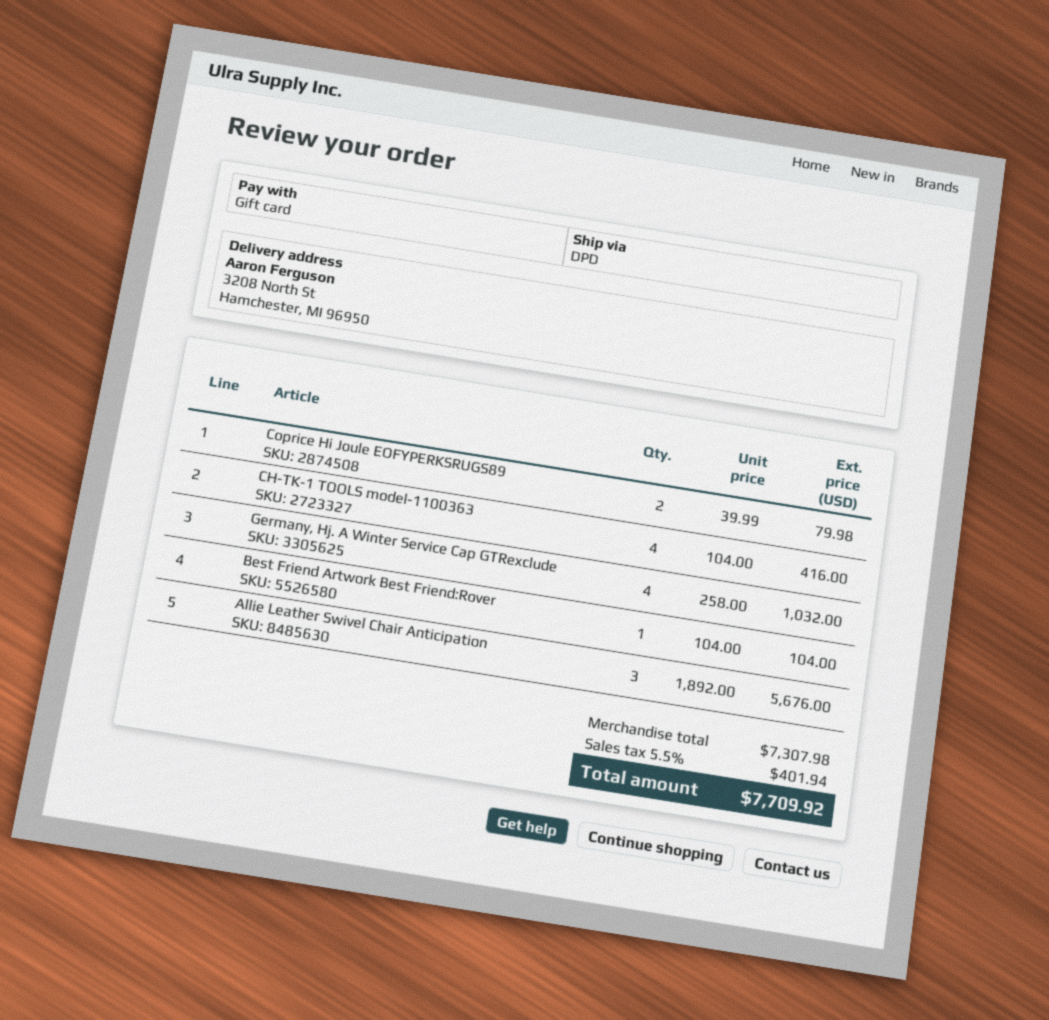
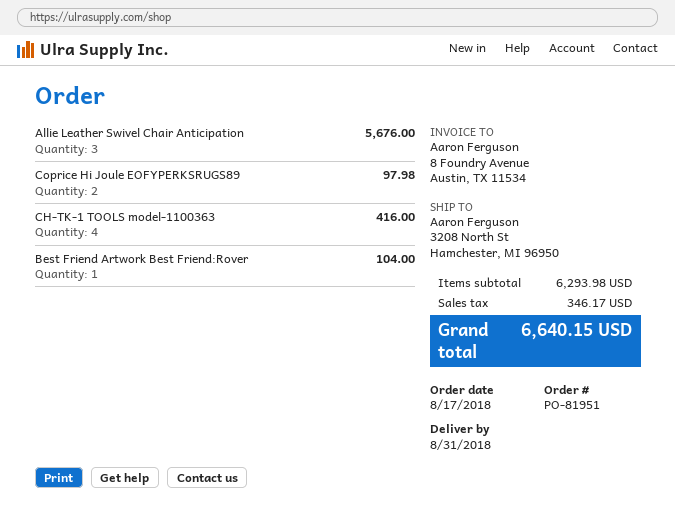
Coprice Hi Joule EOFYPERKSRUGS89: 2 for 79.98 -> 2 for 97.98
Germany, Hj. A Winter Service Cap GTRexclude: 4 for 1032.00 -> none
subtotal: 7307.98 -> 6293.98
tax: 401.94 -> 346.17
total: 7709.92 -> 6640.15

